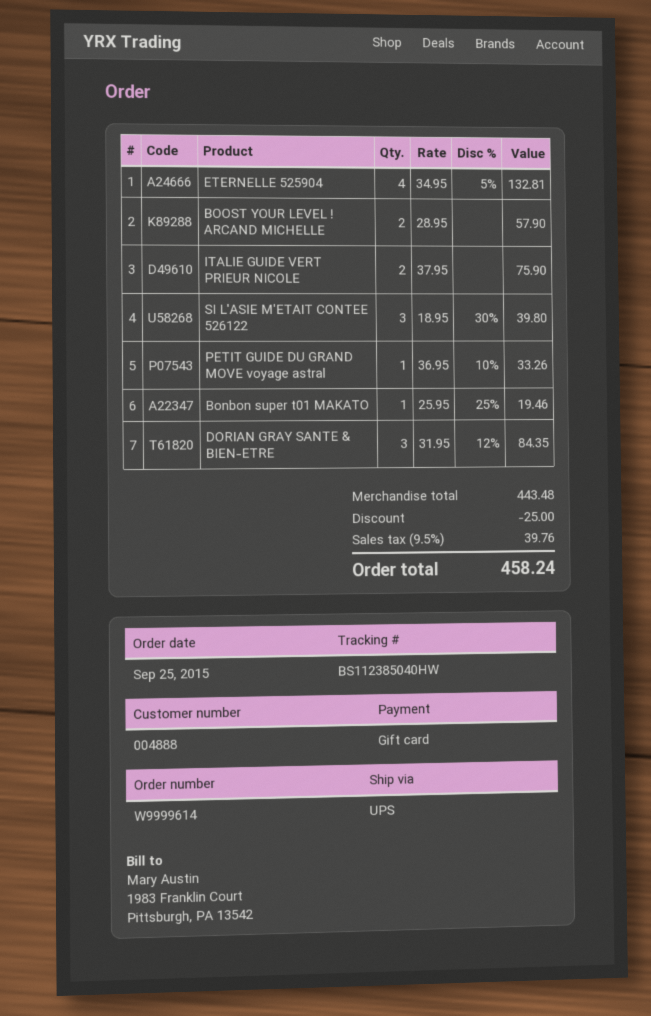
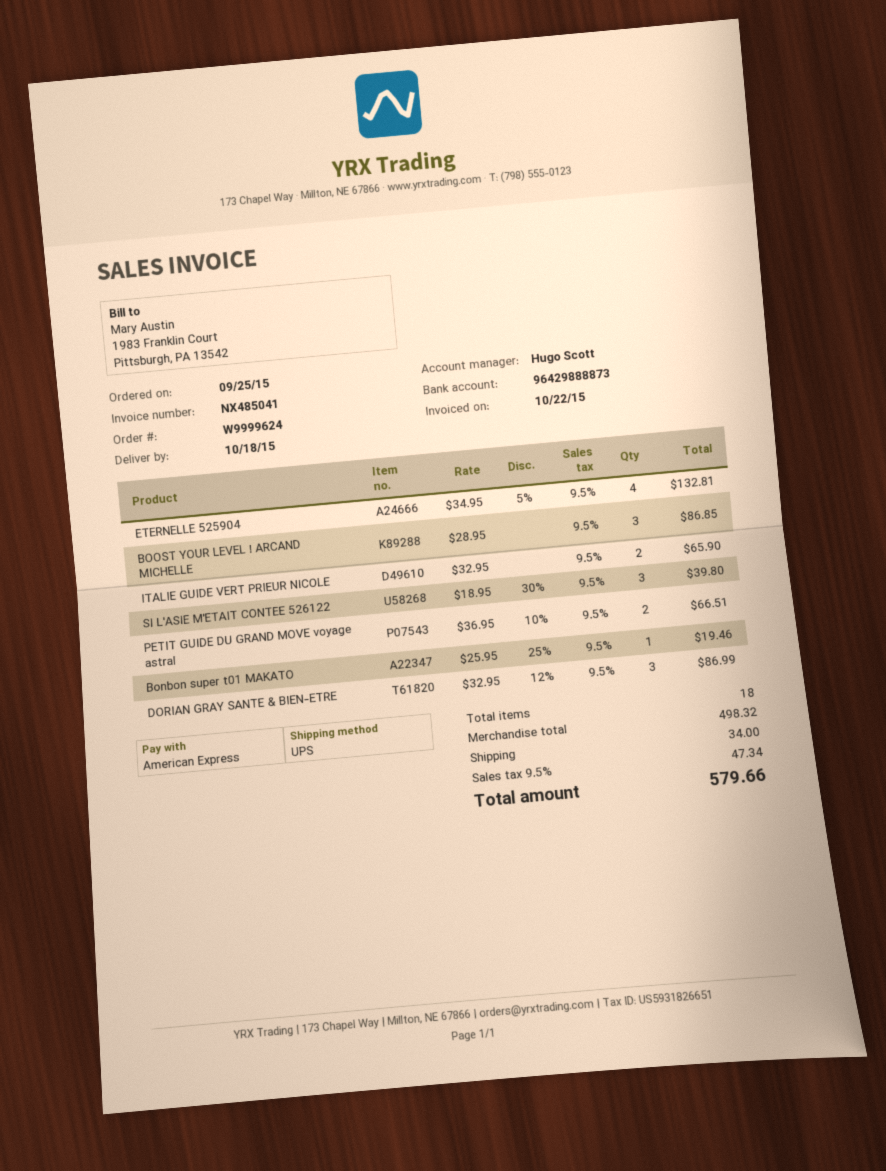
order number: W9999614 -> W9999624
payment method: gift card -> American Express
BOOST YOUR LEVEL ! ARCAND MICHELLE: 2 x 28.95 = 57.90 -> 3 x 28.95 = 86.85
ITALIE GUIDE VERT PRIEUR NICOLE: 2 x 37.95 = 75.90 -> 2 x 32.95 = 65.90
PETIT GUIDE DU GRAND MOVE voyage astral: 1 x 36.95 - 10% = 33.26 -> 2 x 36.95 - 10% = 66.51
DORIAN GRAY SANTE & BIEN-ETRE: 3 x 31.95 - 12% = 84.35 -> 3 x 32.95 - 12% = 86.99
subtotal: 443.48 -> 498.32
discount: 25.00 -> none
shipping: none -> 34.00
tax: 9.5% = 39.76 -> 9.5% = 47.34
total: 458.24 -> 579.66

